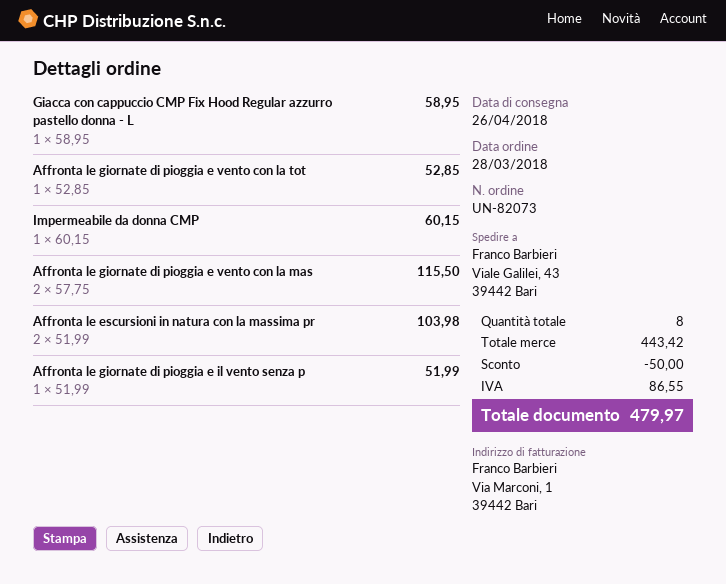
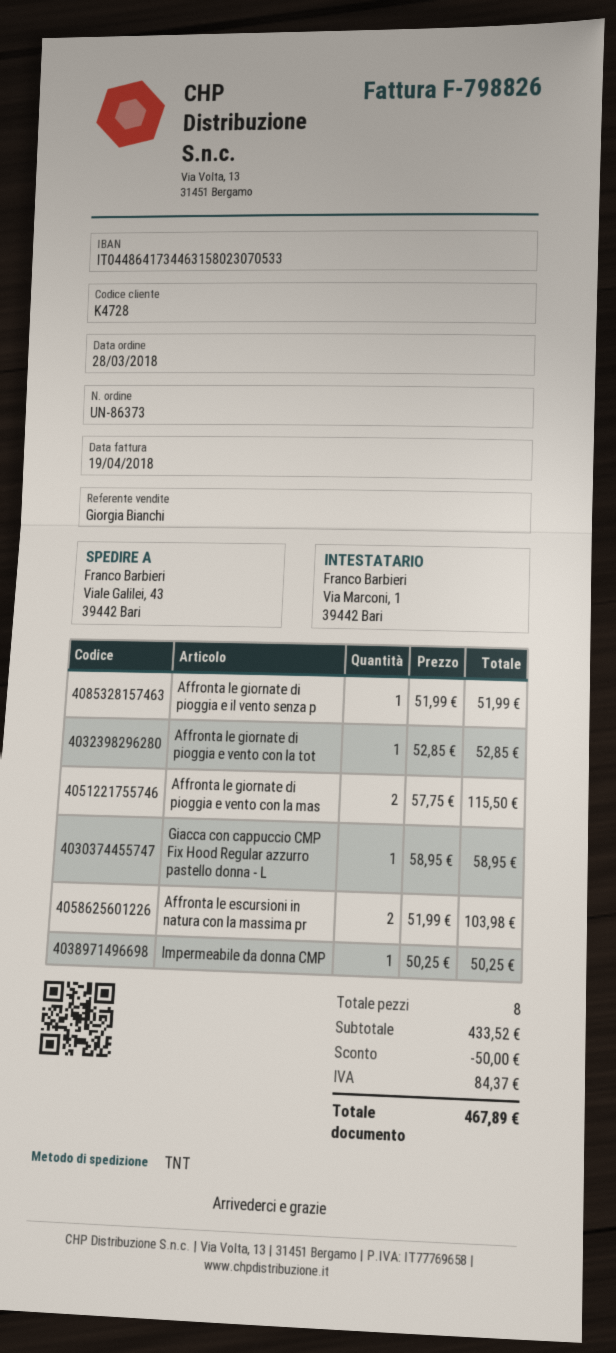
order number: UN-82073 -> UN-86373
Impermeabile da donna CMP: 1 x 60.15 = 60.15 -> 1 x 50.25 = 50.25
subtotal: 443.42 -> 433.52
tax: 86.55 -> 84.37
total: 479.97 -> 467.89

